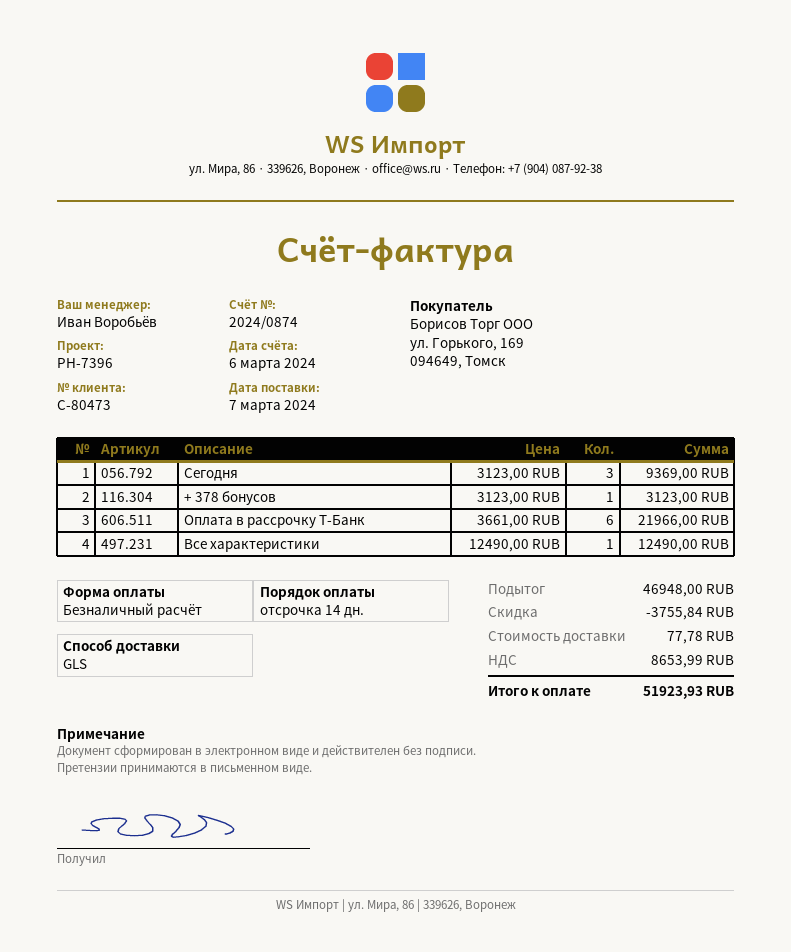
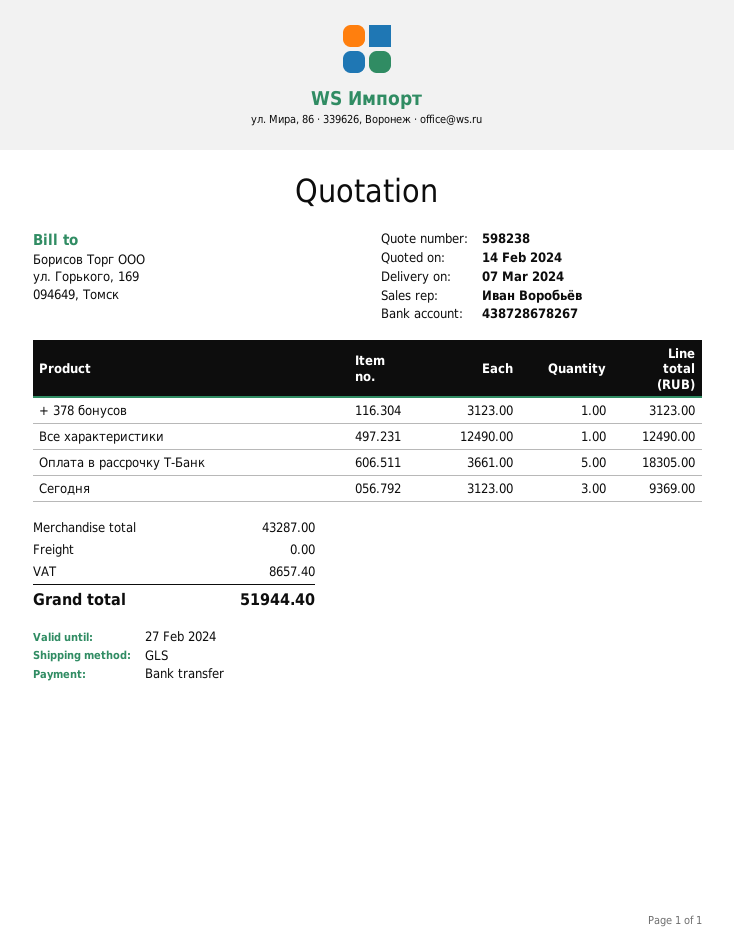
Оплата в рассрочку Т-Банк: 6 x 3661.00 = 21966.00 -> 5 x 3661.00 = 18305.00
subtotal: 46948.00 -> 43287.00
discount: 3755.84 -> none
shipping: 77.78 -> 0.00
tax: 8653.99 -> 8657.40
total: 51923.93 -> 51944.40

